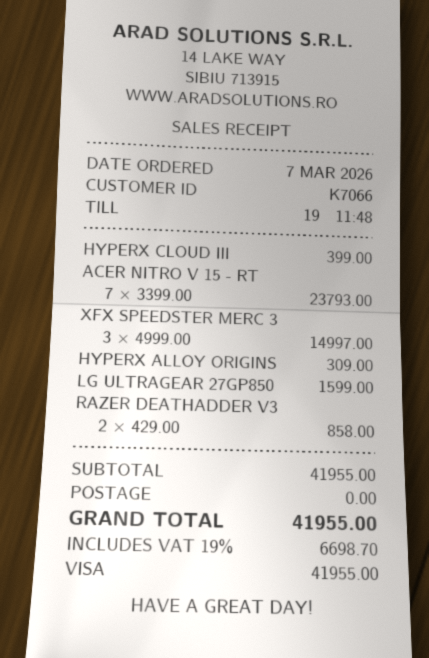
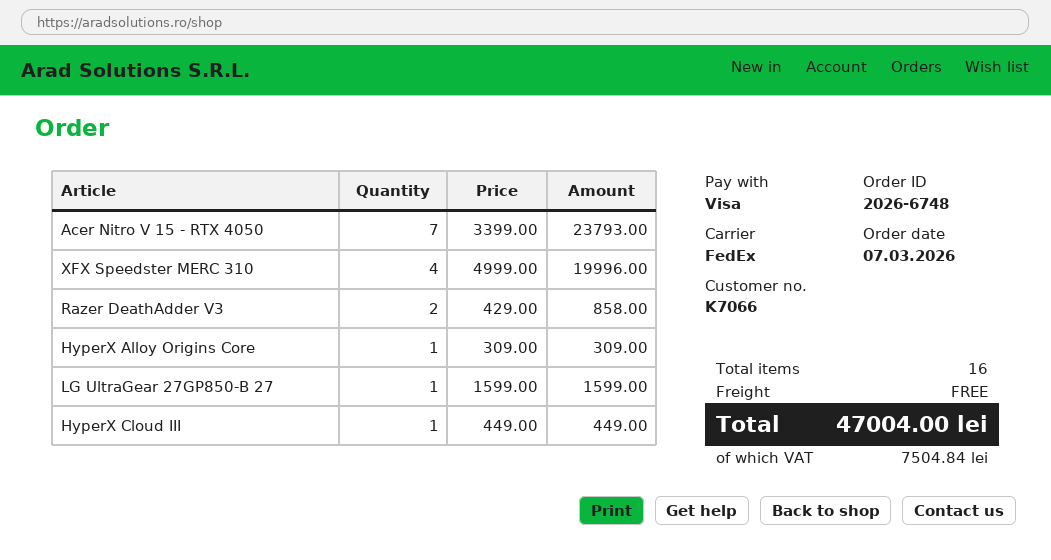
HYPERX CLOUD III: 1 x 399.00 = 399.00 -> 1 x 449.00 = 449.00
XFX SPEEDSTER MERC 3: 3 x 4999.00 = 14997.00 -> 4 x 4999.00 = 19996.00
tax: 6698.70 -> 7504.84
total: 41955.00 -> 47004.00

